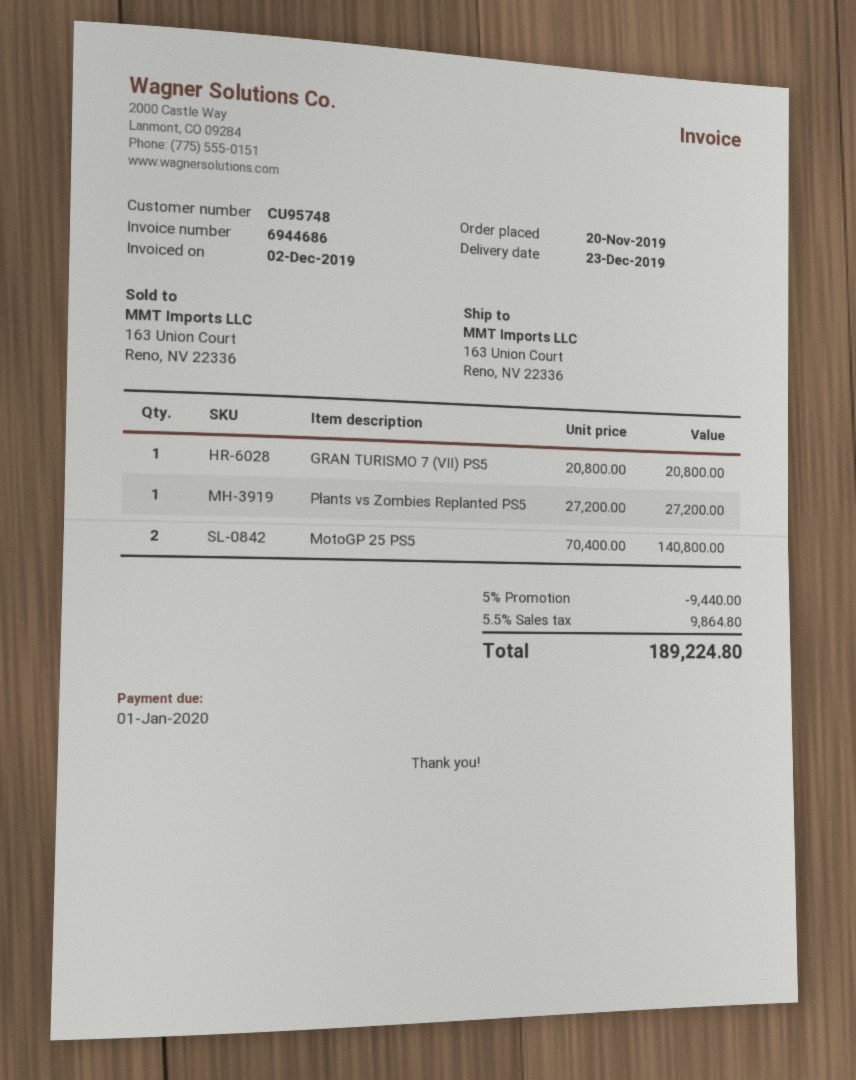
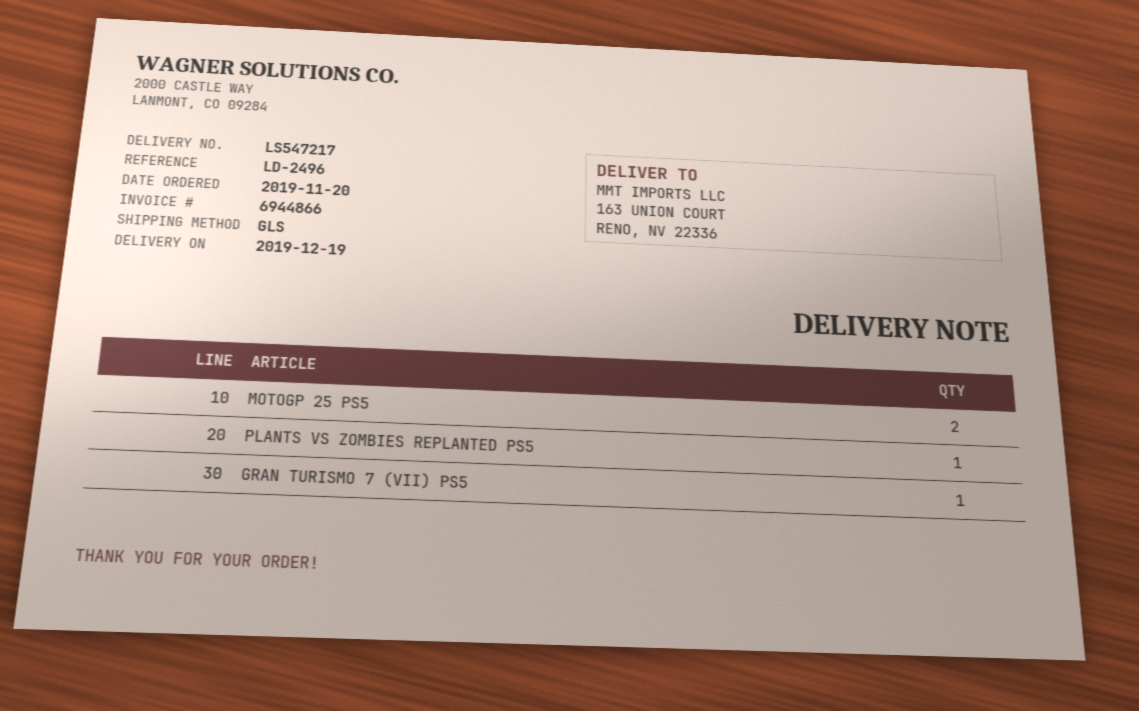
delivery date: 2019-12-23 -> 2019-12-19
invoice number: 6944686 -> 6944866

